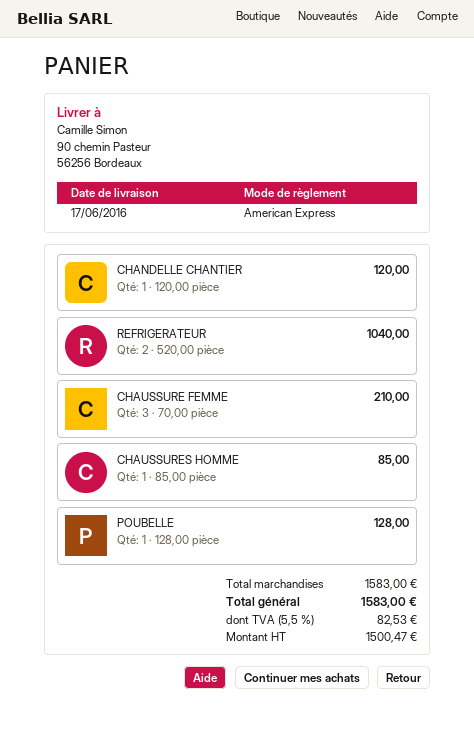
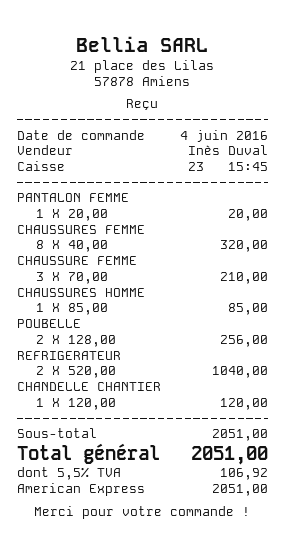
POUBELLE: 1 x 128.00 = 128.00 -> 2 x 128.00 = 256.00
PANTALON FEMME: none -> 1 x 20.00 = 20.00
CHAUSSURES FEMME: none -> 8 x 40.00 = 320.00
subtotal: 1583.00 -> 2051.00
tax: 5.5% = 82.53 -> 5.5% = 106.92
total: 1583.00 -> 2051.00

